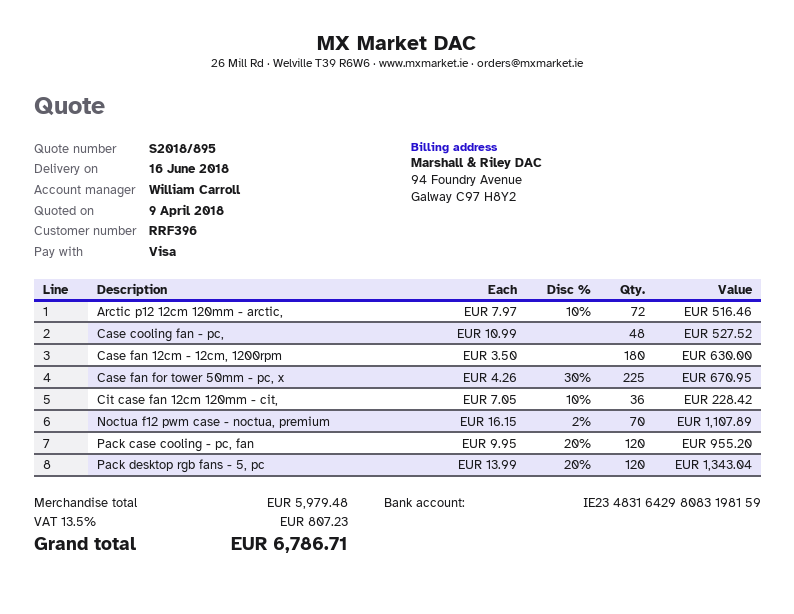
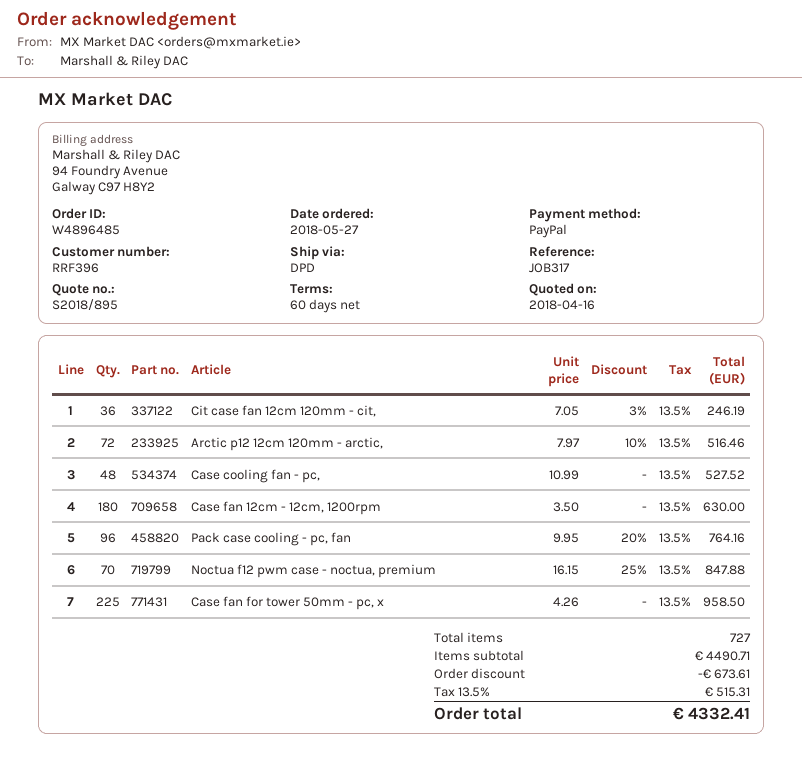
quote date: 2018-04-09 -> 2018-04-16
payment method: Visa -> PayPal
Case fan for tower 50mm - pc, x: 225 x 4.26 - 30% = 670.95 -> 225 x 4.26 = 958.50
Cit case fan 12cm 120mm - cit,: 36 x 7.05 - 10% = 228.42 -> 36 x 7.05 - 3% = 246.19
Noctua f12 pwm case - noctua, premium: 70 x 16.15 - 2% = 1107.89 -> 70 x 16.15 - 25% = 847.88
Pack case cooling - pc, fan: 120 x 9.95 - 20% = 955.20 -> 96 x 9.95 - 20% = 764.16
Pack desktop rgb fans - 5, pc: 120 x 13.99 - 20% = 1343.04 -> none
subtotal: 5979.48 -> 4490.71
discount: none -> 673.61
tax: 13.5% = 807.23 -> 13.5% = 515.31
total: 6786.71 -> 4332.41

